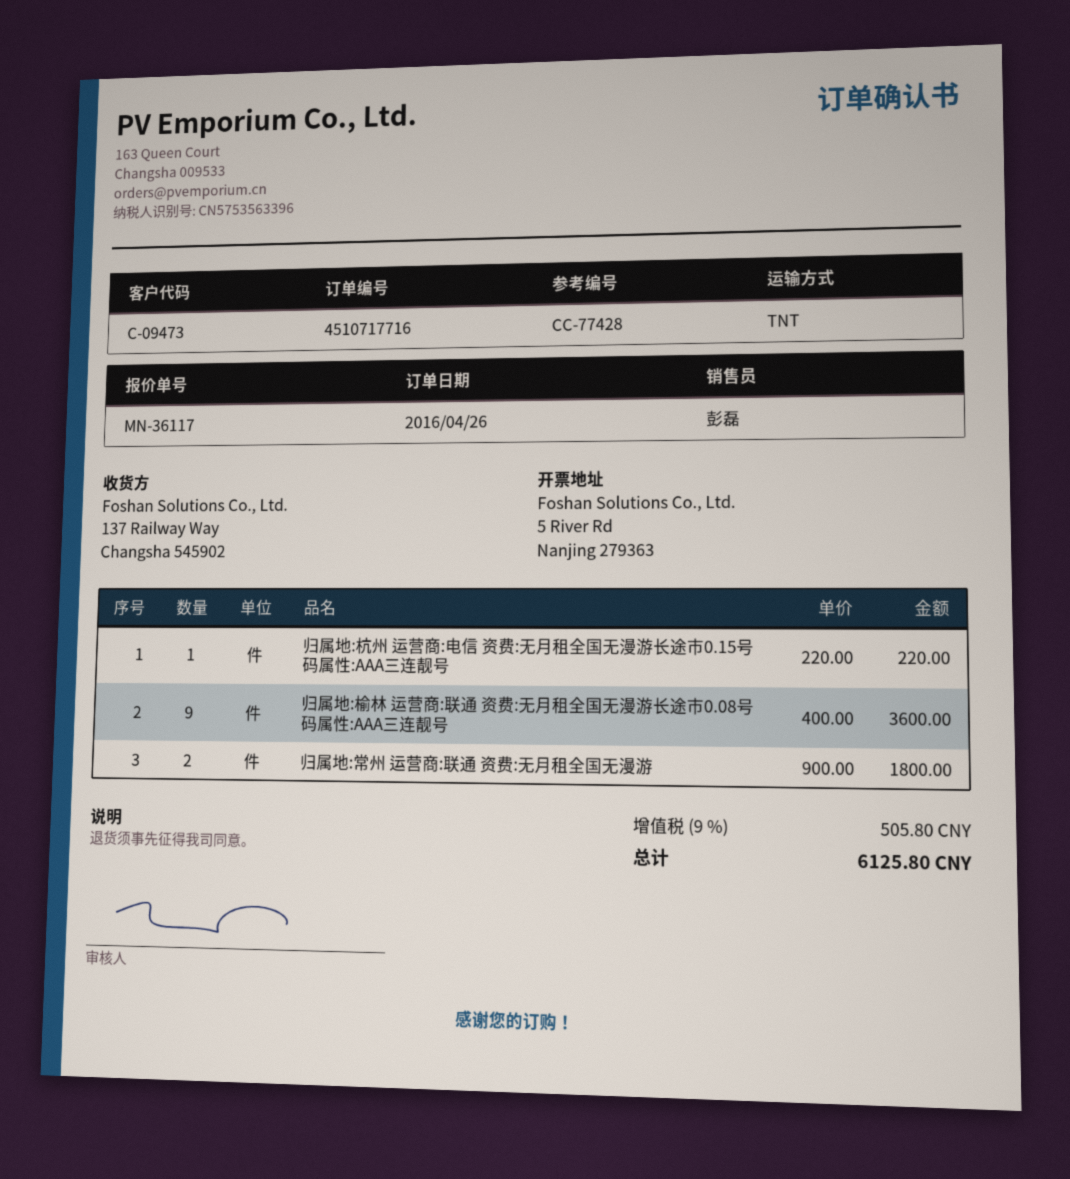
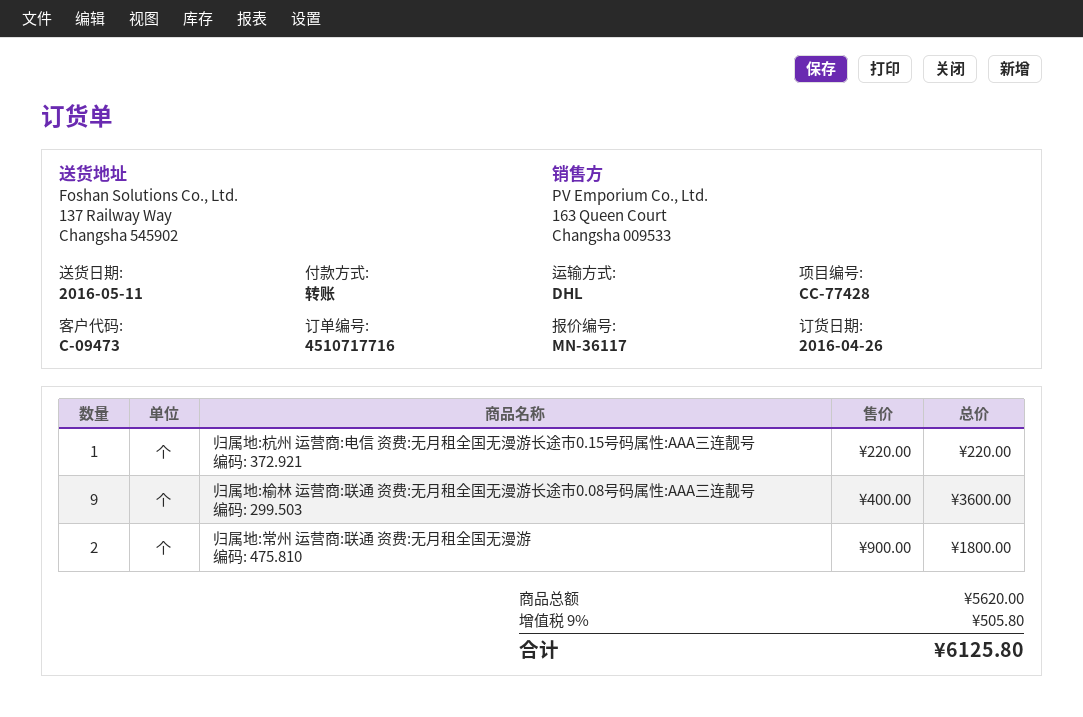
shipping method: TNT -> DHL

